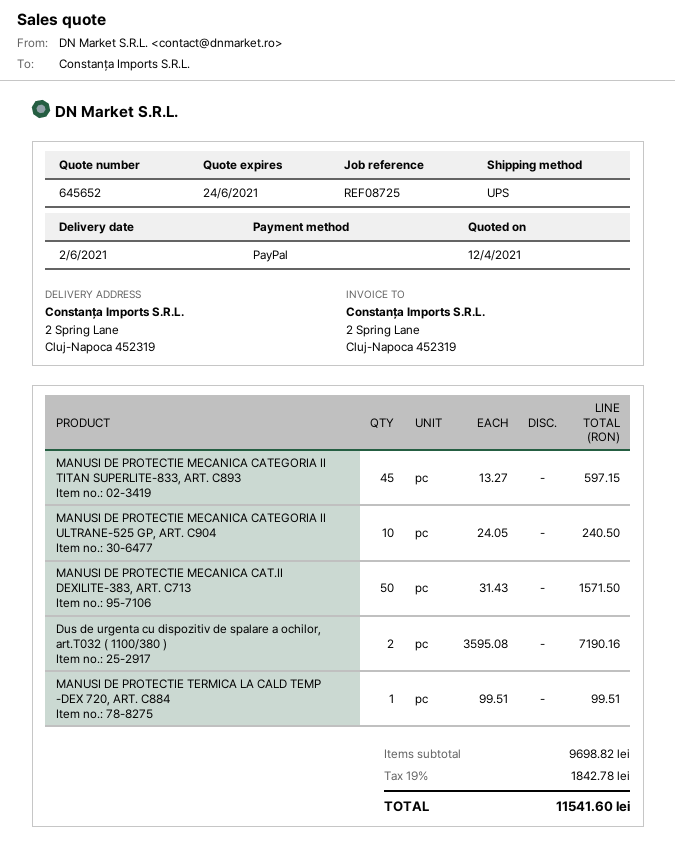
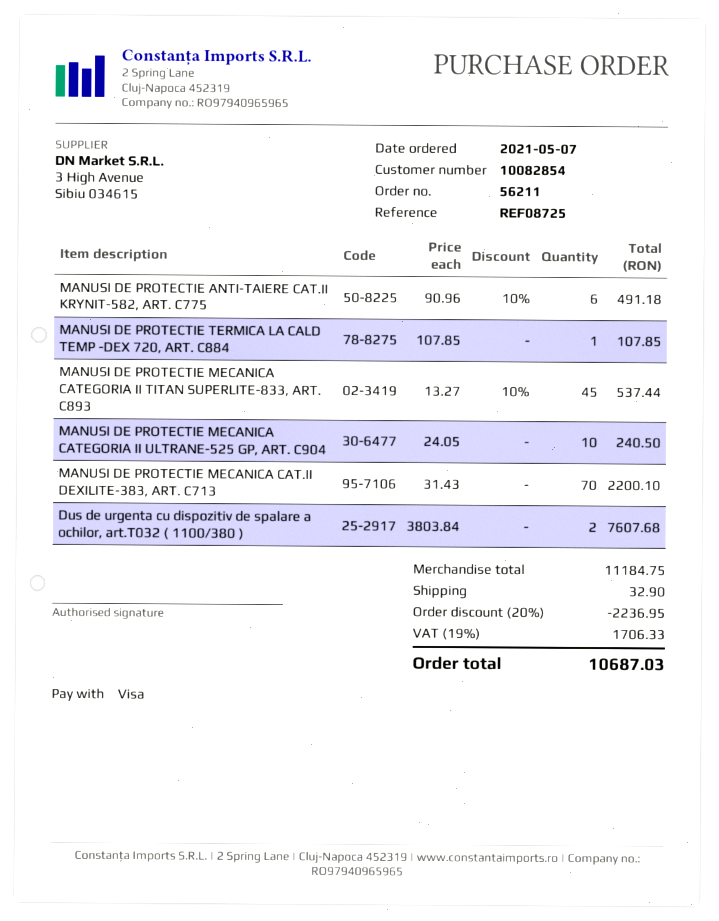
payment method: PayPal -> Visa
MANUSI DE PROTECTIE MECANICA CATEGORIA II TITAN SUPERLITE-833, ART. C893: 45 x 13.27 = 597.15 -> 45 x 13.27 - 10% = 537.44
MANUSI DE PROTECTIE MECANICA CAT.II DEXILITE-383, ART. C713: 50 x 31.43 = 1571.50 -> 70 x 31.43 = 2200.10
Dus de urgenta cu dispozitiv de spalare a ochilor, art.T032 ( 1100/380 ): 2 x 3595.08 = 7190.16 -> 2 x 3803.84 = 7607.68
MANUSI DE PROTECTIE TERMICA LA CALD TEMP -DEX 720, ART. C884: 1 x 99.51 = 99.51 -> 1 x 107.85 = 107.85
MANUSI DE PROTECTIE ANTI-TAIERE CAT.II KRYNIT-582, ART. C775: none -> 6 x 90.96 - 10% = 491.18
subtotal: 9698.82 -> 11184.75
discount: none -> 20% = 2236.95
shipping: none -> 32.90
tax: 19% = 1842.78 -> 19% = 1706.33
total: 11541.60 -> 10687.03

